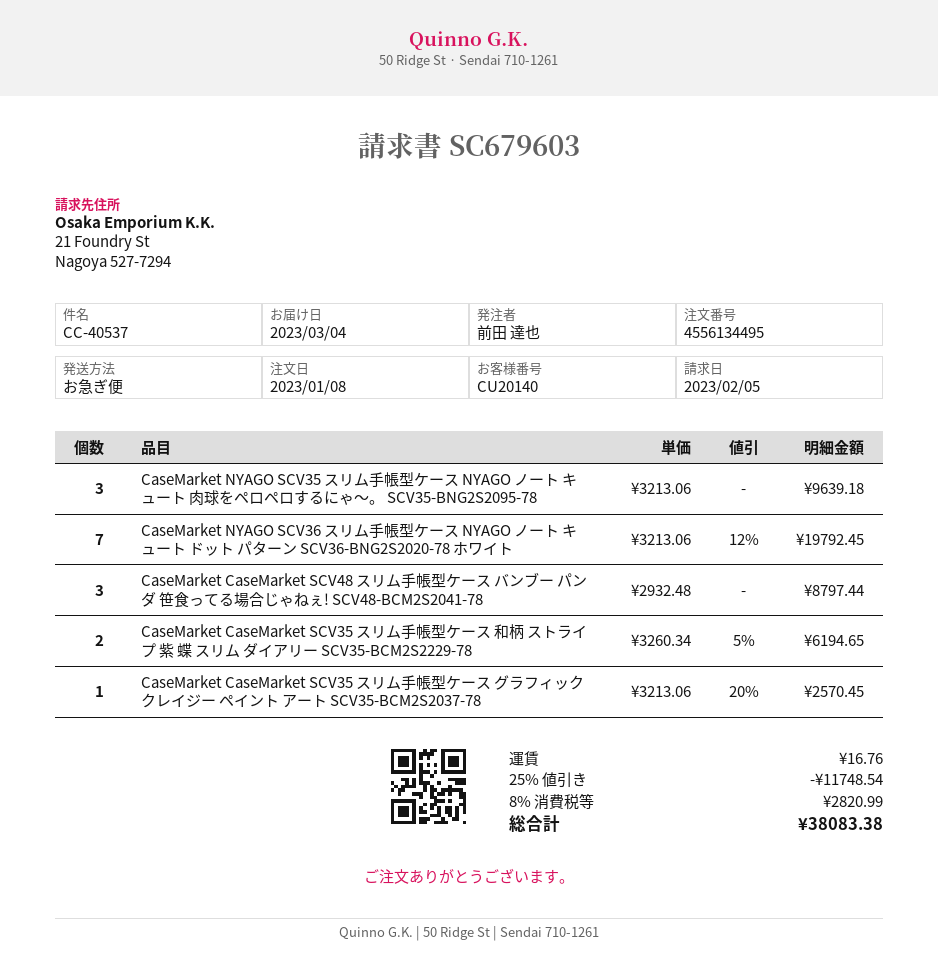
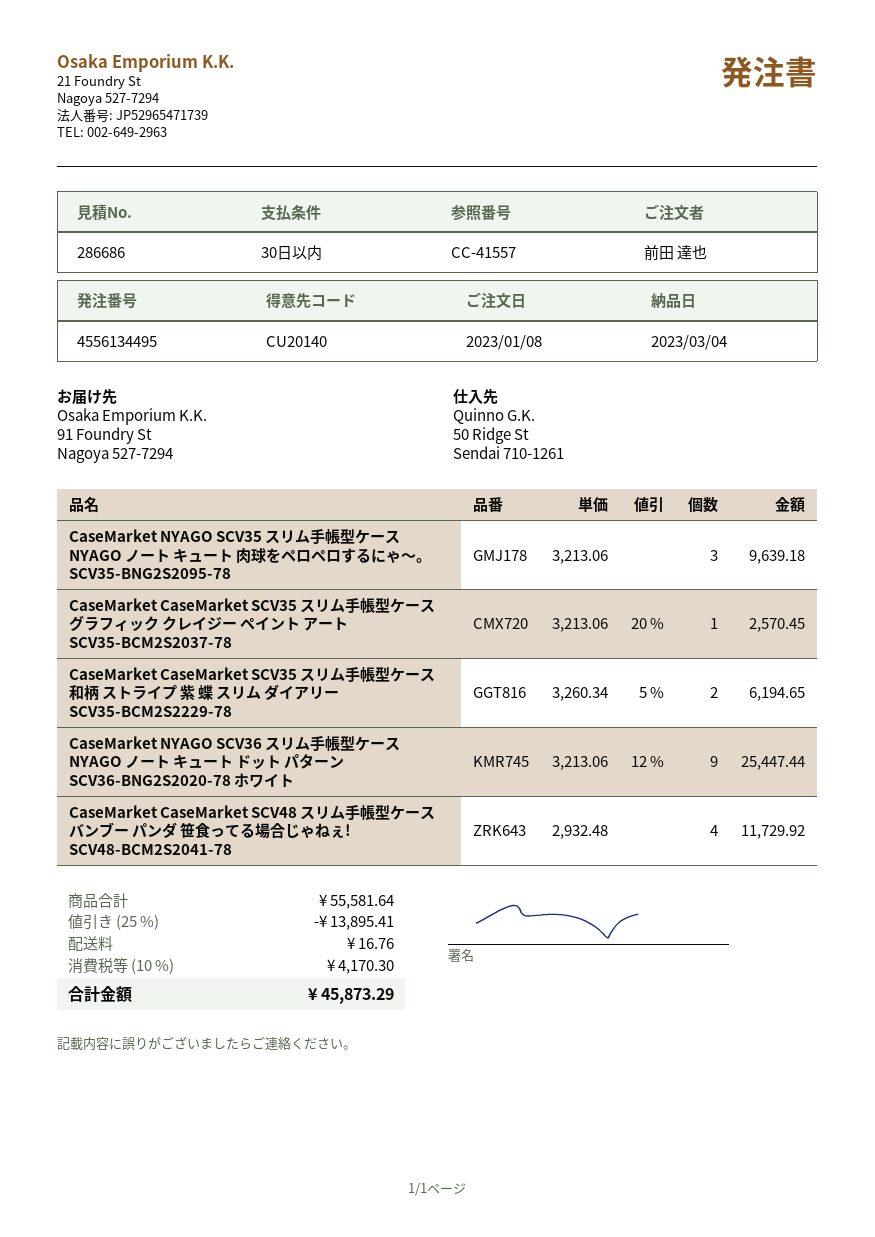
reference: CC-40537 -> CC-41557
CaseMarket NYAGO SCV36 スリム手帳型ケース NYAGO ノート キュート ドット パターン SCV36-BNG2S2020-78 ホワイト: 7 x 3213.06 - 12% = 19792.45 -> 9 x 3213.06 - 12% = 25447.44
CaseMarket CaseMarket SCV48 スリム手帳型ケース バンブー パンダ 笹食ってる場合じゃねぇ! SCV48-BCM2S2041-78: 3 x 2932.48 = 8797.44 -> 4 x 2932.48 = 11729.92
discount: 25% = 11748.54 -> 25% = 13895.41
tax: 8% = 2820.99 -> 10% = 4170.30
total: 38083.38 -> 45873.29

